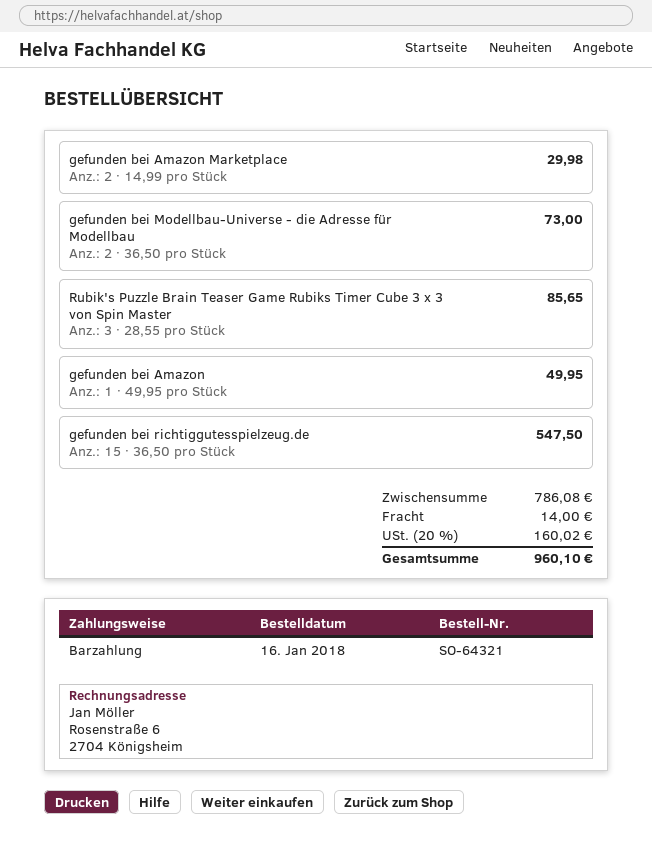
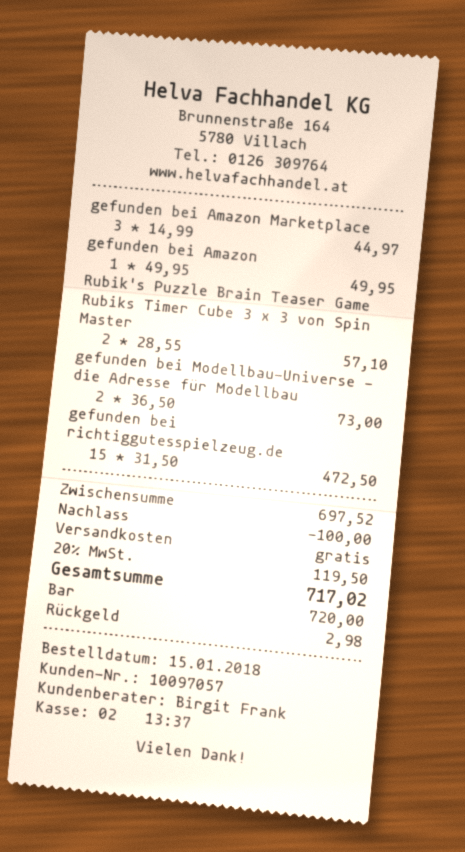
order date: 2018-01-16 -> 2018-01-15
gefunden bei Amazon Marketplace: 2 x 14.99 = 29.98 -> 3 x 14.99 = 44.97
Rubik's Puzzle Brain Teaser Game Rubiks Timer Cube 3 x 3 von Spin Master: 3 x 28.55 = 85.65 -> 2 x 28.55 = 57.10
gefunden bei richtiggutesspielzeug.de: 15 x 36.50 = 547.50 -> 15 x 31.50 = 472.50
subtotal: 786.08 -> 697.52
discount: none -> 100.00
shipping: 14.00 -> 0.00
tax: 20% = 160.02 -> 20% = 119.50
total: 960.10 -> 717.02

